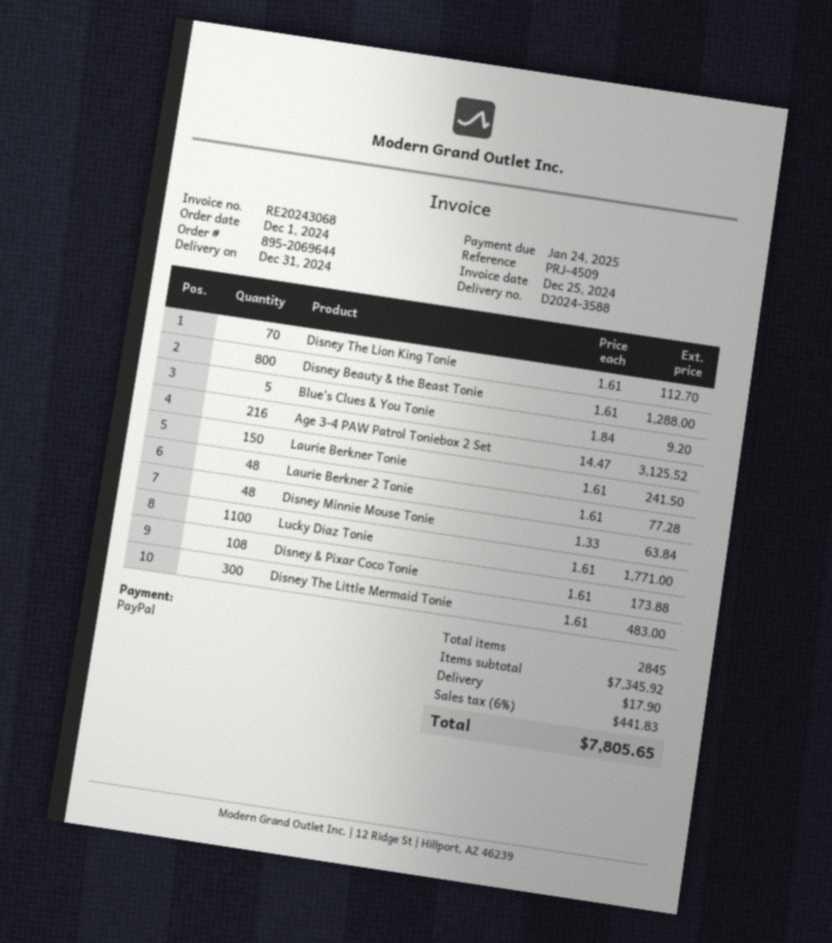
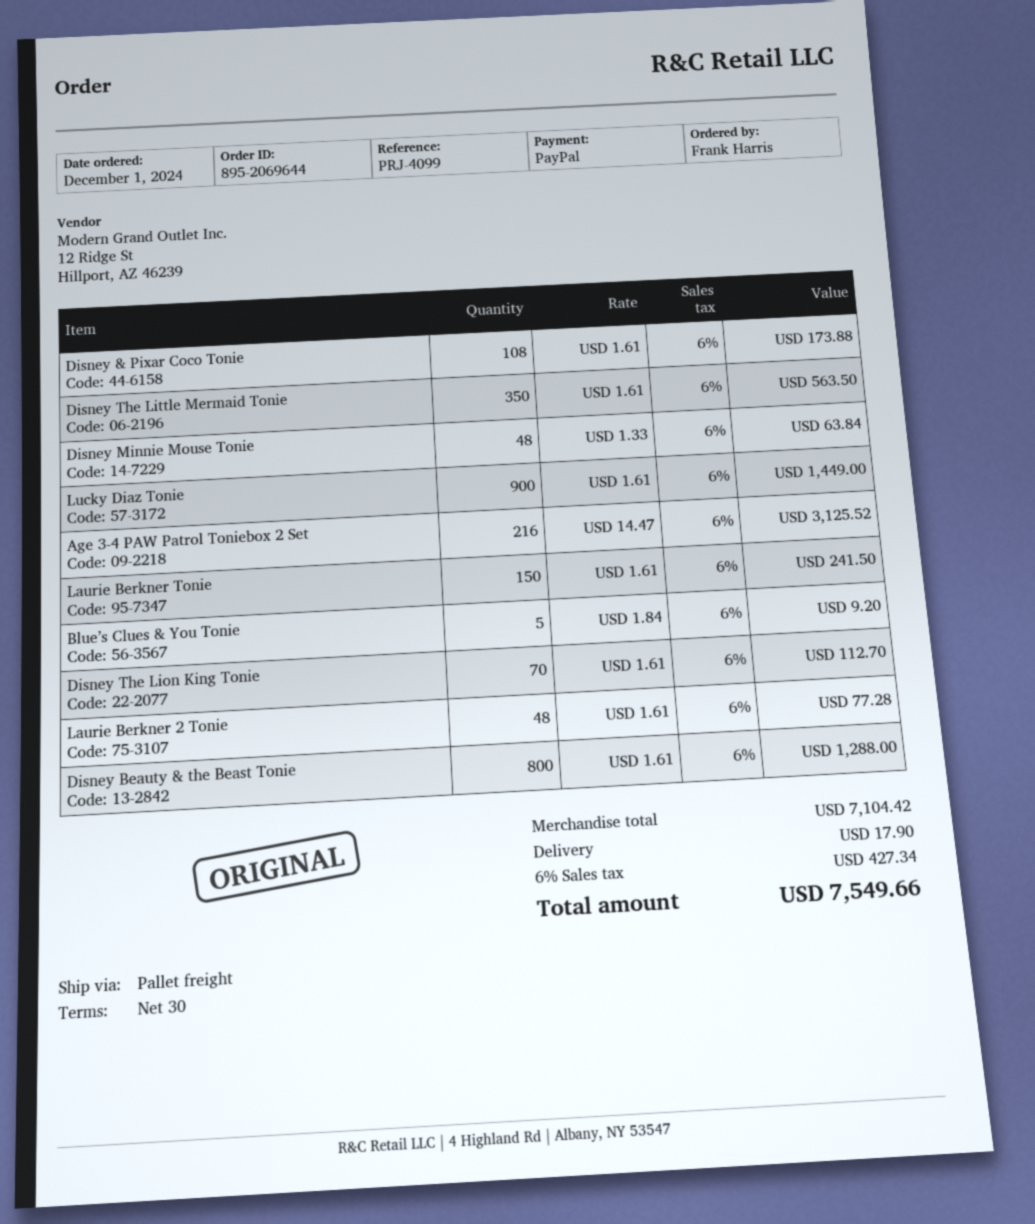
reference: PRJ-4509 -> PRJ-4099
Lucky Diaz Tonie: 1100 x 1.61 = 1771.00 -> 900 x 1.61 = 1449.00
Disney The Little Mermaid Tonie: 300 x 1.61 = 483.00 -> 350 x 1.61 = 563.50
subtotal: 7345.92 -> 7104.42
tax: 6% = 441.83 -> 6% = 427.34
total: 7805.65 -> 7549.66

